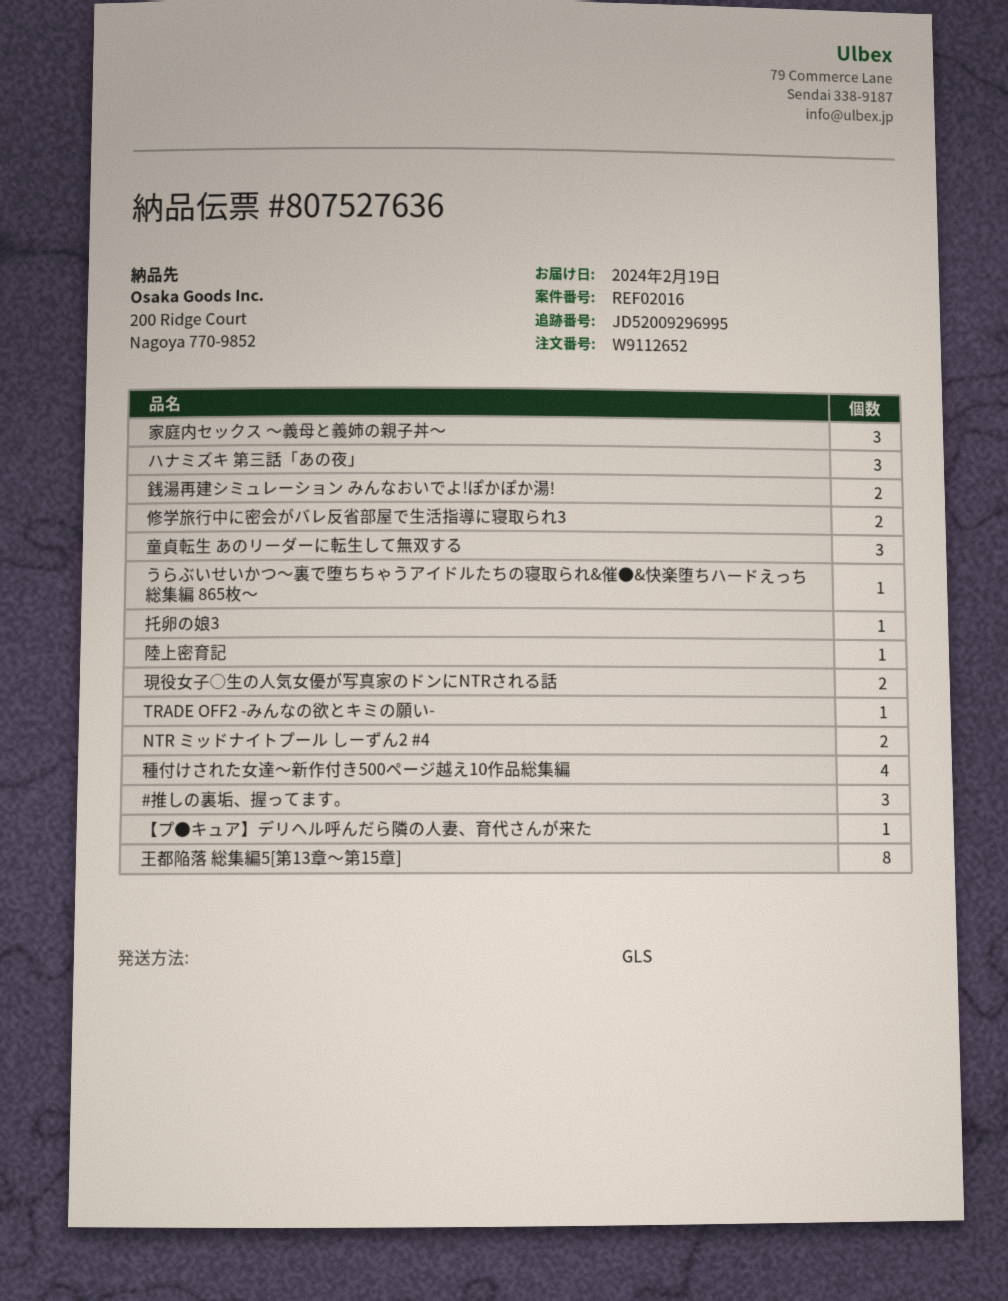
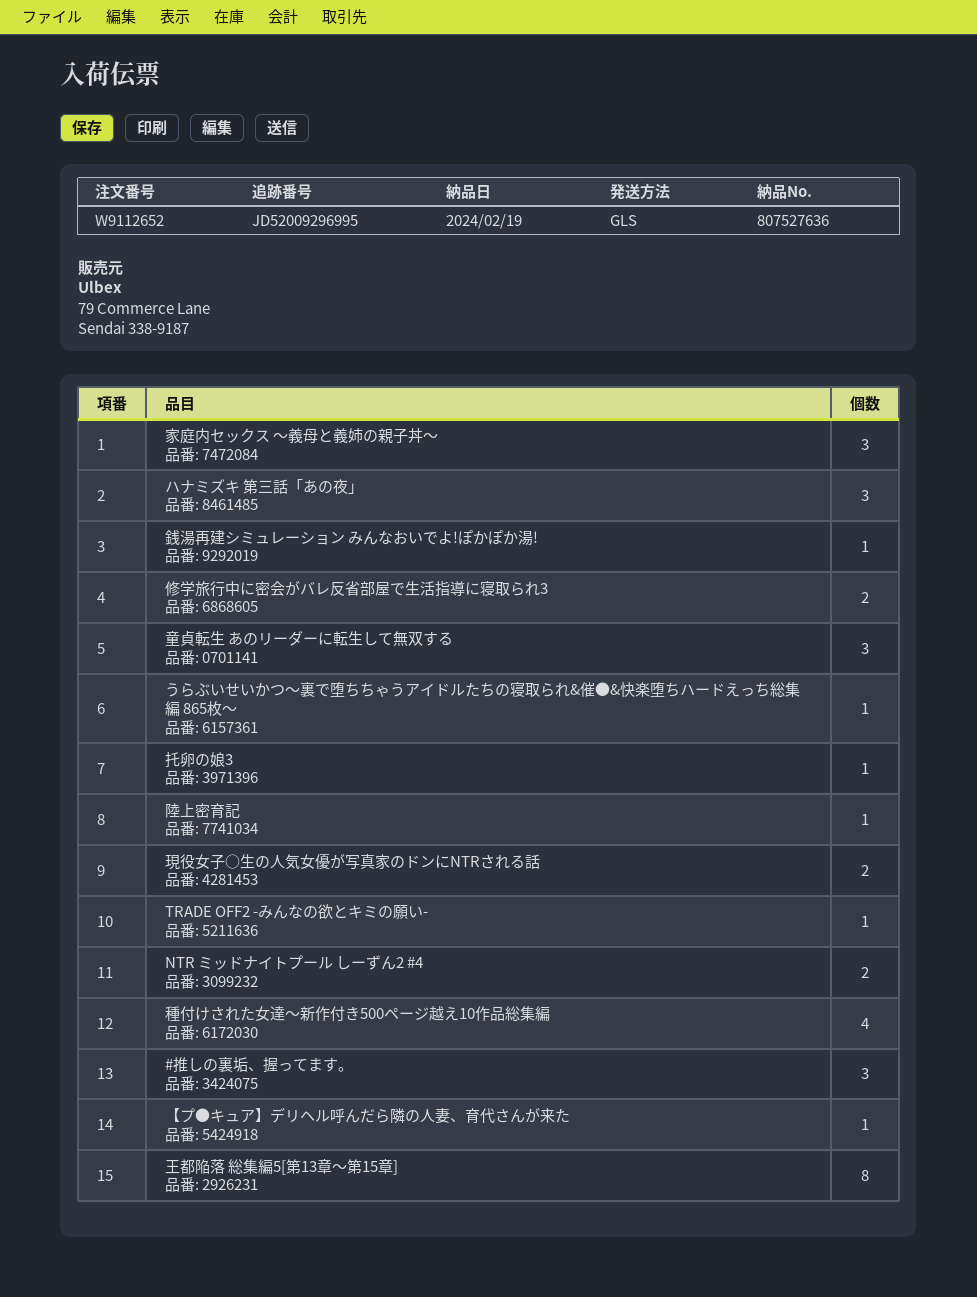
銭湯再建シミュレーション みんなおいでよ!ぽかぽか湯!: 2 -> 1

